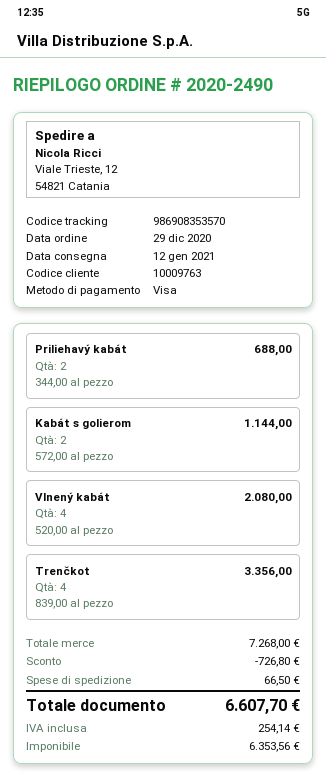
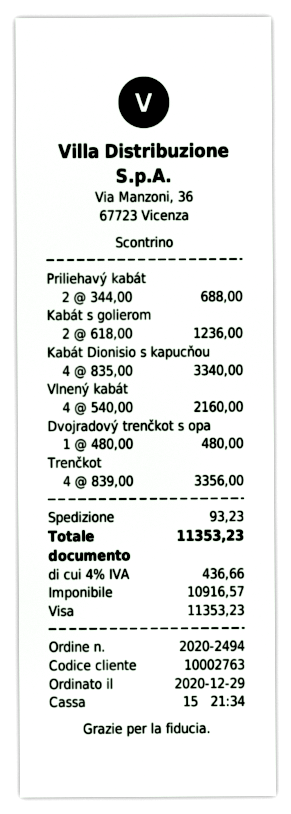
order number: 2020-2490 -> 2020-2494
customer number: 10009763 -> 10002763
Kabát s golierom: 2 x 572.00 = 1144.00 -> 2 x 618.00 = 1236.00
Vlnený kabát: 4 x 520.00 = 2080.00 -> 4 x 540.00 = 2160.00
Kabát Dionisio s kapucňou: none -> 4 x 835.00 = 3340.00
Dvojradový trenčkot s opa: none -> 1 x 480.00 = 480.00
discount: 726.80 -> none
shipping: 66.50 -> 93.23
net: 6353.56 -> 10916.57
tax: 254.14 -> 436.66
total: 6607.70 -> 11353.23

